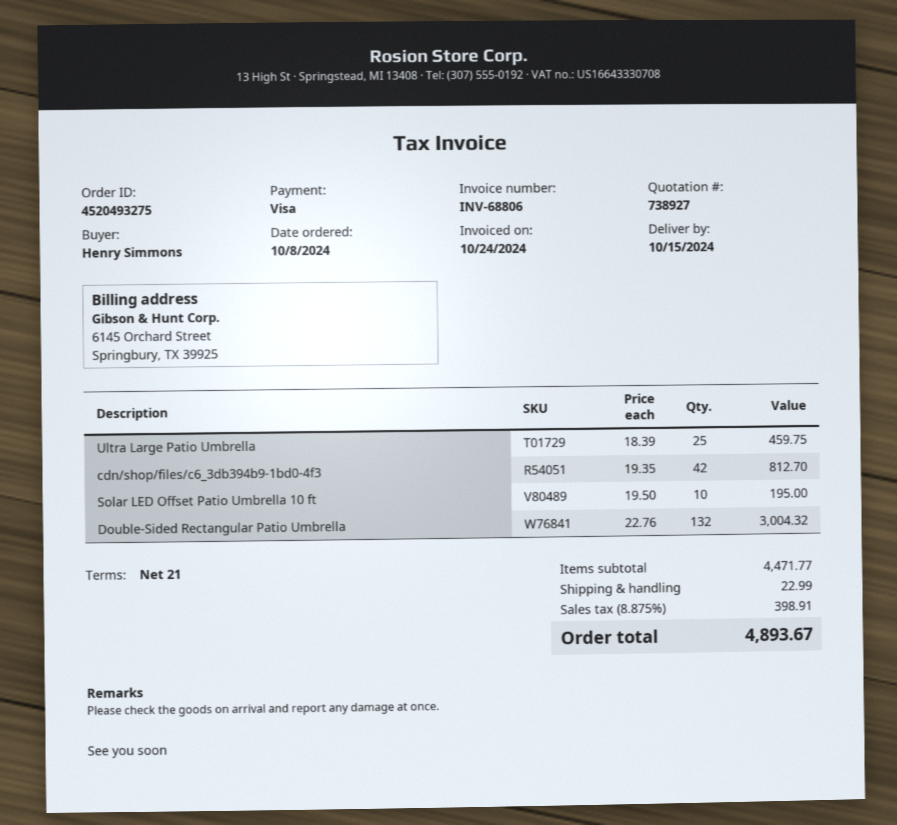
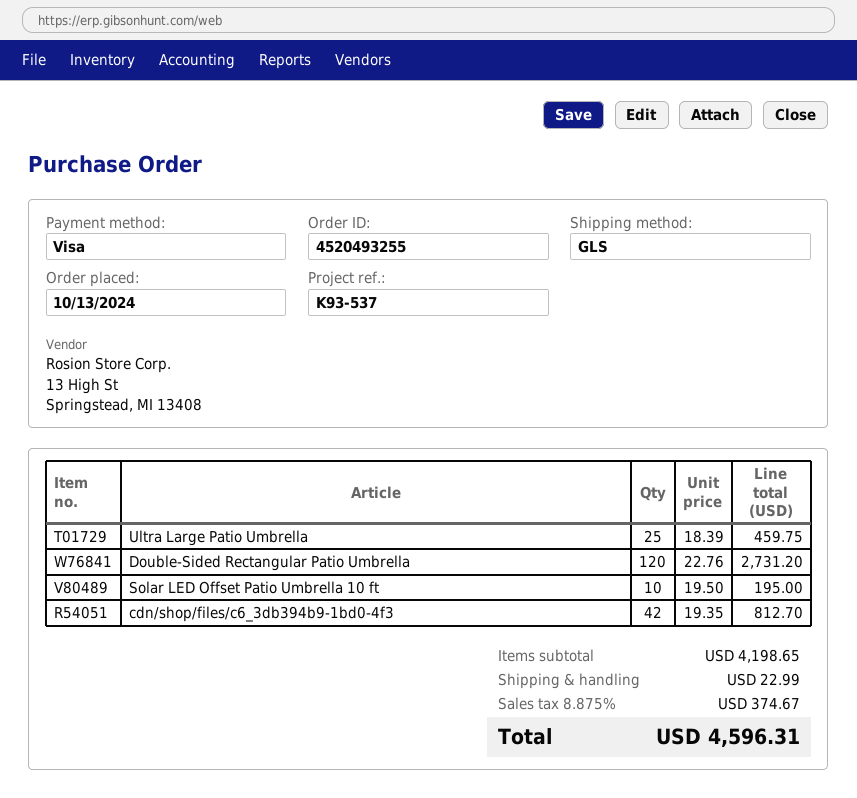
order number: 4520493275 -> 4520493255
order date: 2024-10-08 -> 2024-10-13
Double-Sided Rectangular Patio Umbrella: 132 x 22.76 = 3004.32 -> 120 x 22.76 = 2731.20
subtotal: 4471.77 -> 4198.65
tax: 8.875% = 398.91 -> 8.875% = 374.67
total: 4893.67 -> 4596.31

